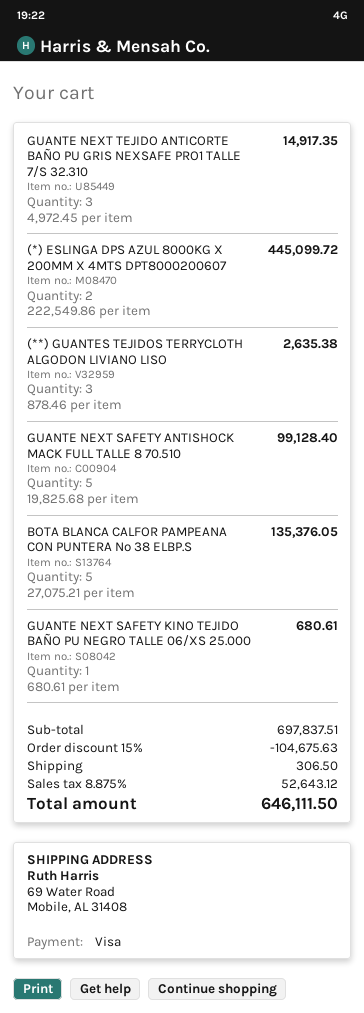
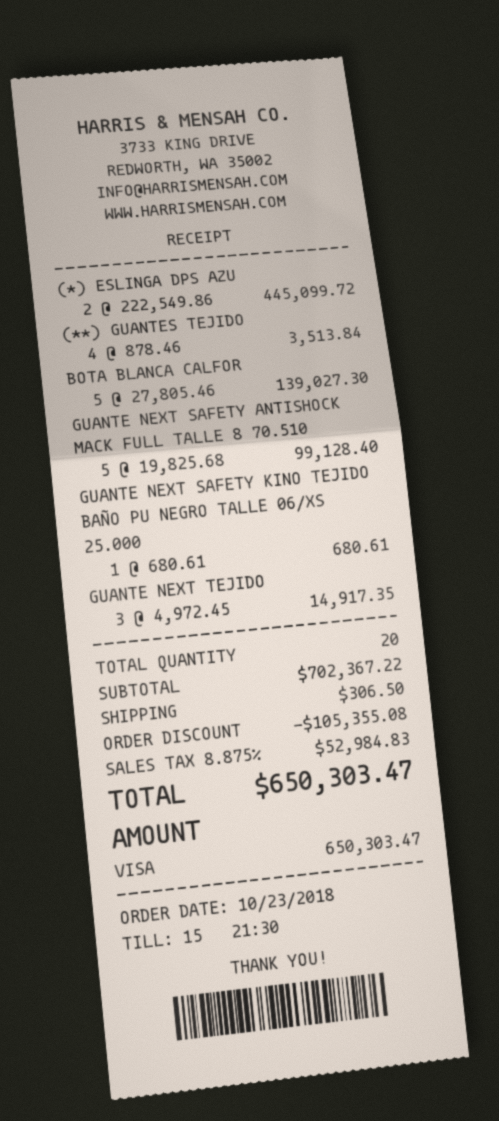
(**) GUANTES TEJIDOS TERRYCLOTH ALGODON LIVIANO LISO: 3 x 878.46 = 2635.38 -> 4 x 878.46 = 3513.84
BOTA BLANCA CALFOR PAMPEANA CON PUNTERA Nº 38 ELBP.S: 5 x 27075.21 = 135376.05 -> 5 x 27805.46 = 139027.30
subtotal: 697837.51 -> 702367.22
discount: 104675.63 -> 105355.08
tax: 8.875% = 52643.12 -> 8.875% = 52984.83
total: 646111.50 -> 650303.47

